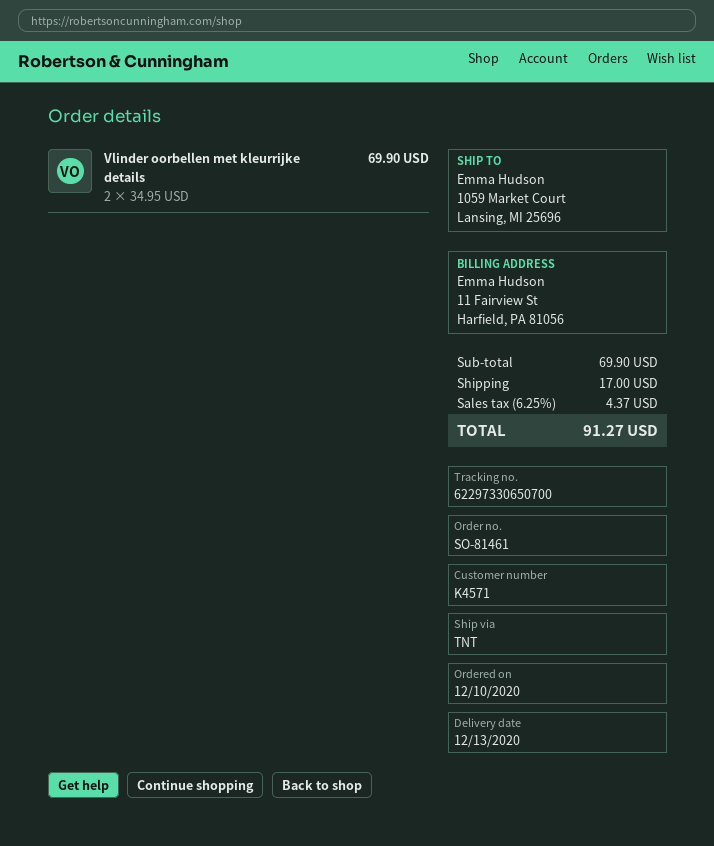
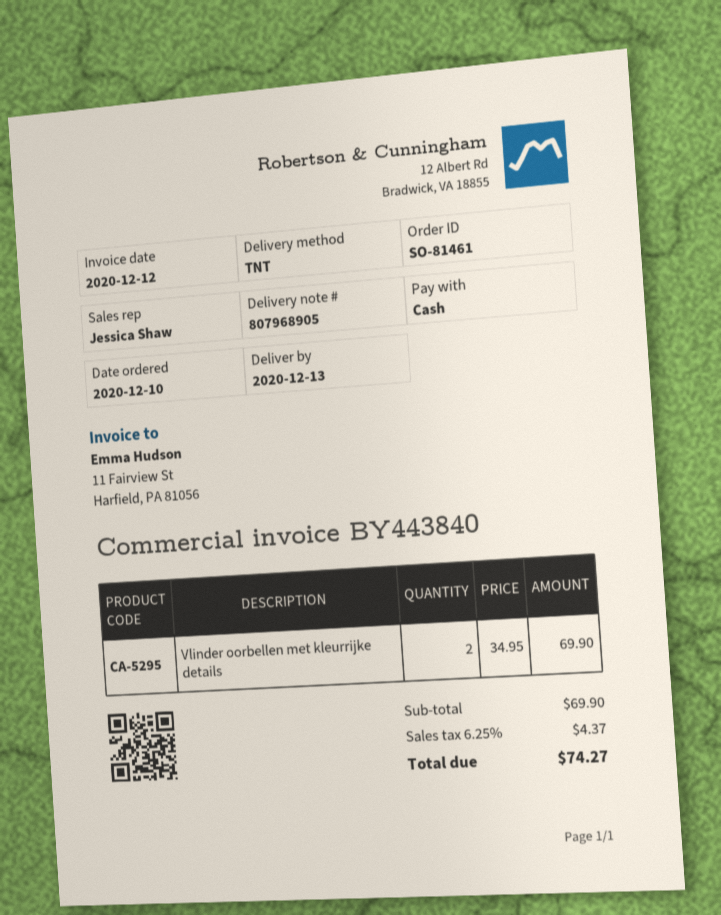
shipping: 17.00 -> none
total: 91.27 -> 74.27

